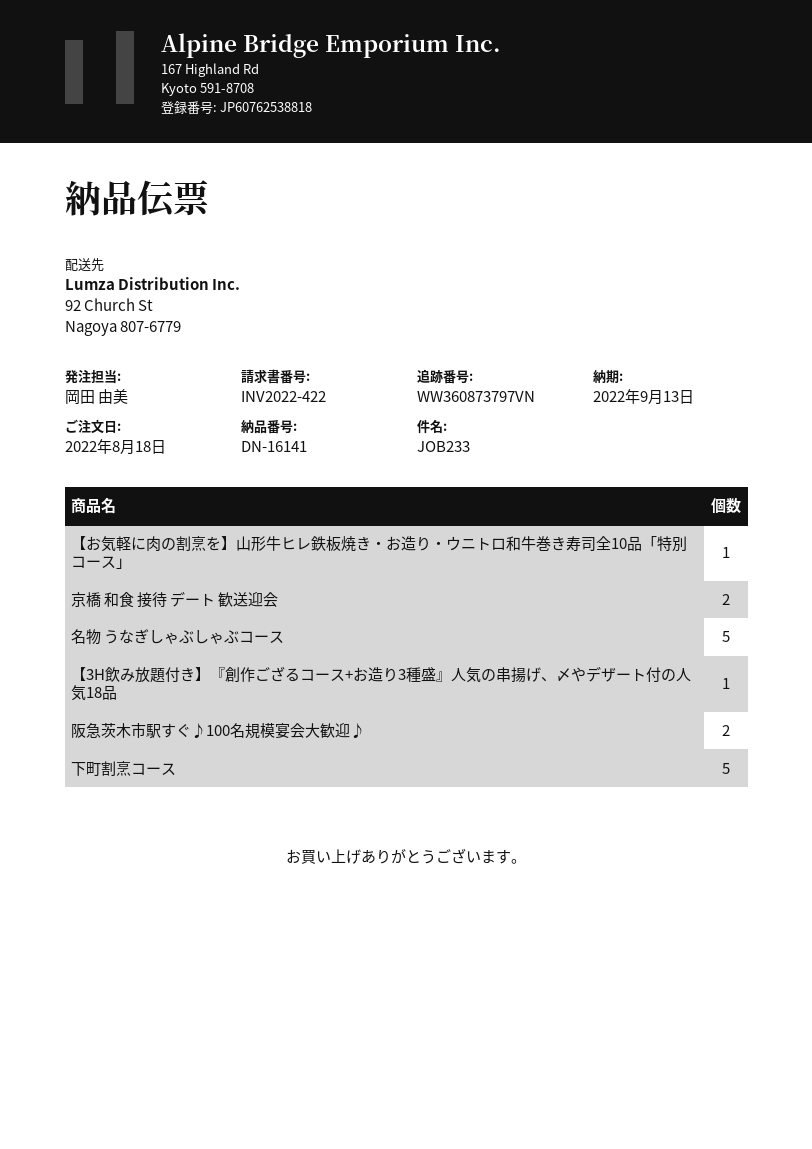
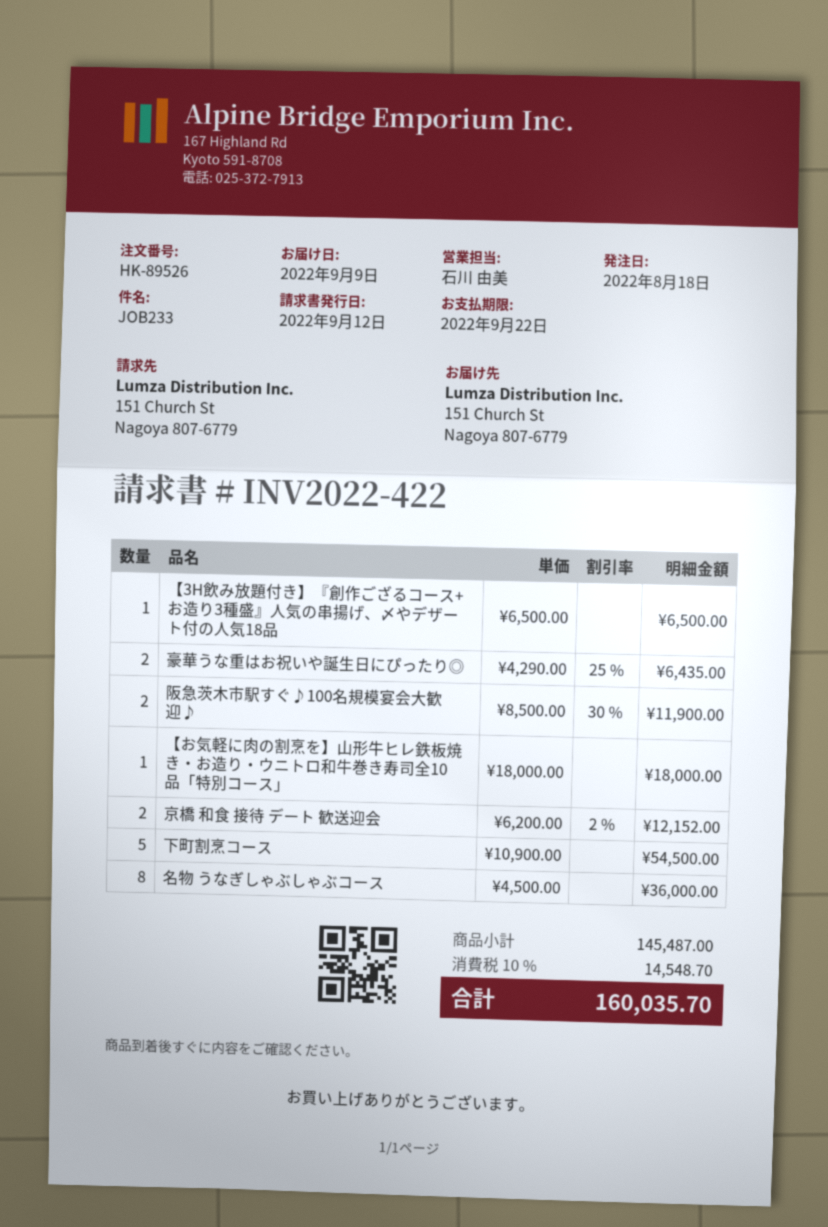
delivery date: 2022-09-13 -> 2022-09-09
ship to: 92 Church St, Nagoya 807-6779 -> 151 Church St, Nagoya 807-6779
名物 うなぎしゃぶしゃぶコース: 5 -> 8
豪華うな重はお祝いや誕生日にぴったり◎: none -> 2

